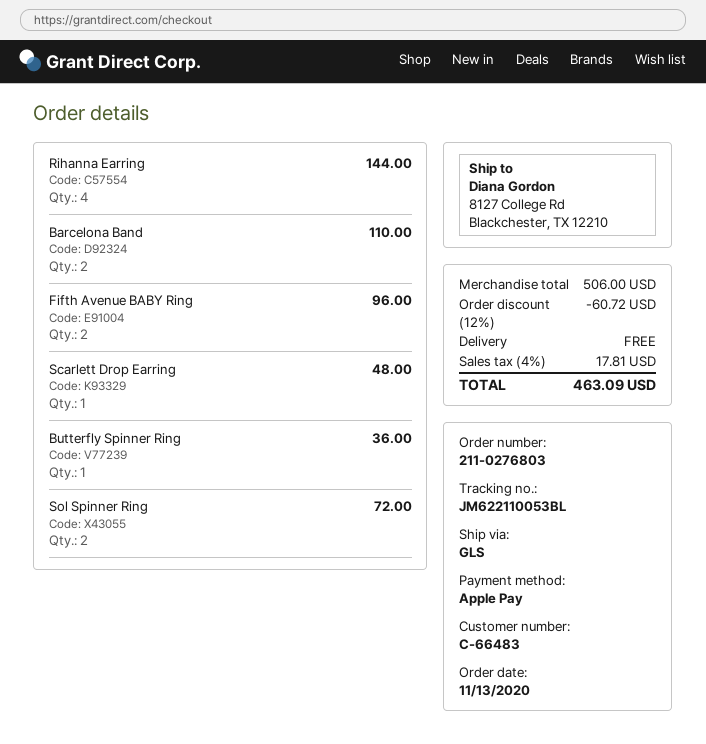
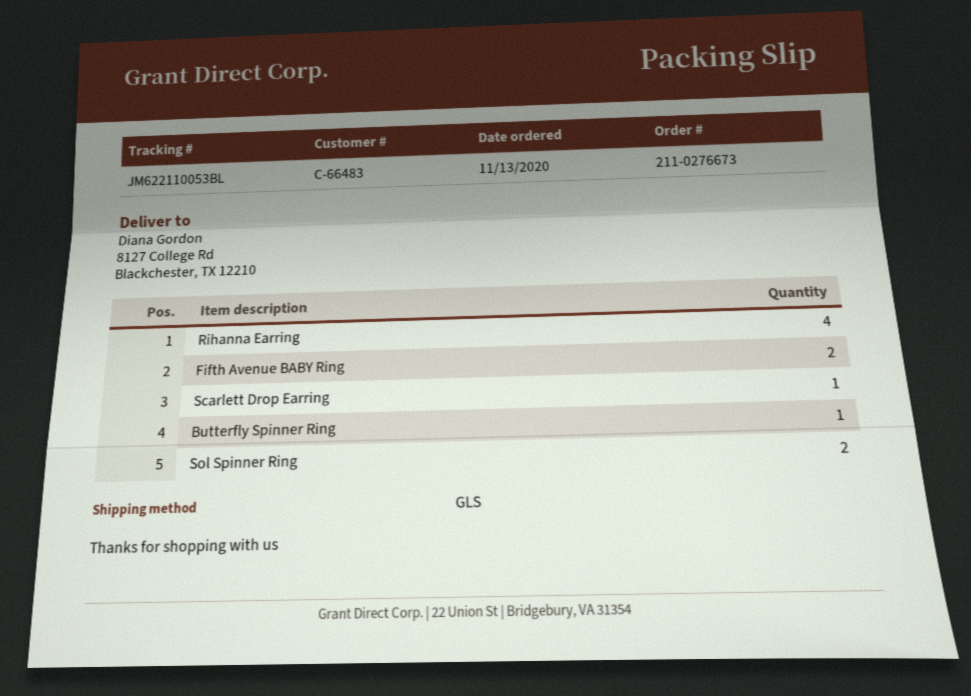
order number: 211-0276803 -> 211-0276673
Barcelona Band: 2 -> none

